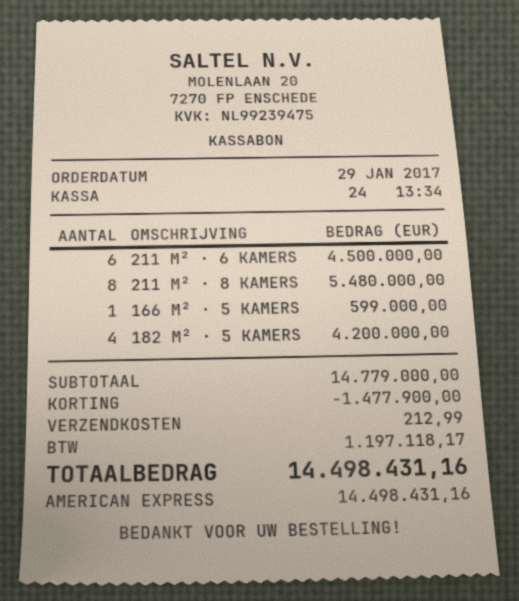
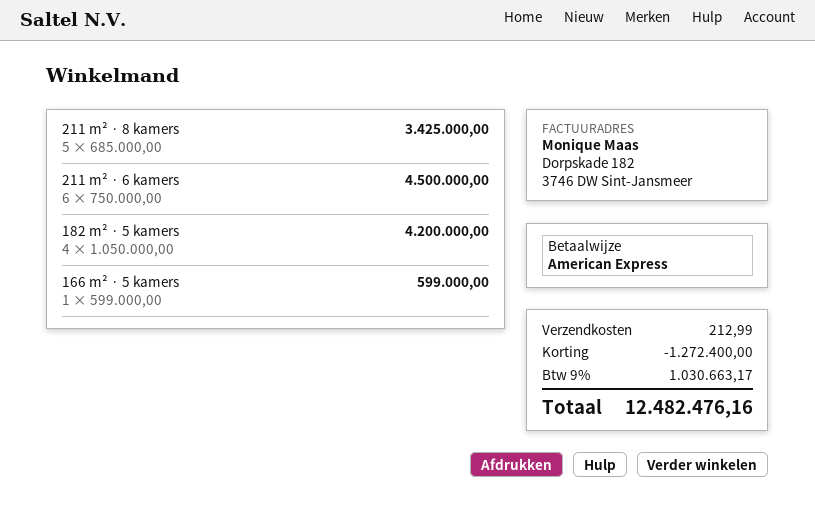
211 M² · 8 KAMERS: 8 for 5480000.00 -> 5 for 3425000.00
discount: 1477900.00 -> 1272400.00
tax: 1197118.17 -> 1030663.17
total: 14498431.16 -> 12482476.16

